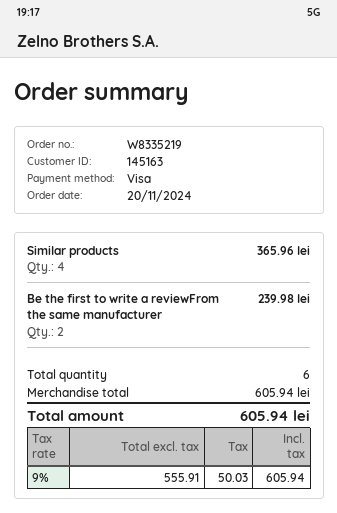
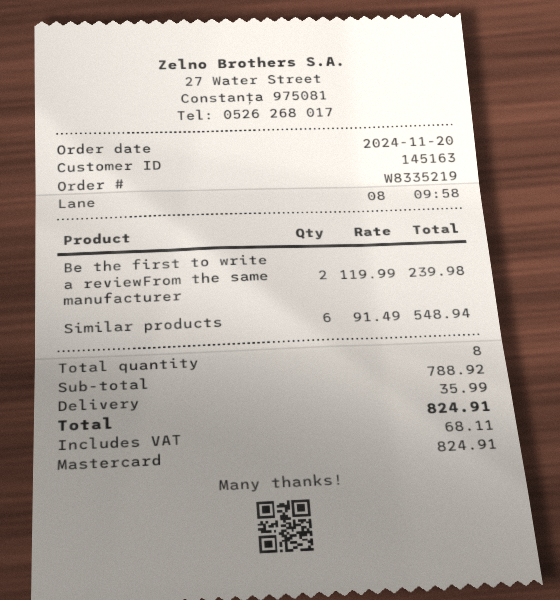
payment method: Visa -> Mastercard
Similar products: 4 for 365.96 -> 6 for 548.94
total quantity: 6 -> 8
subtotal: 605.94 -> 788.92
shipping: none -> 35.99
tax: 50.03 -> 68.11
total: 605.94 -> 824.91

